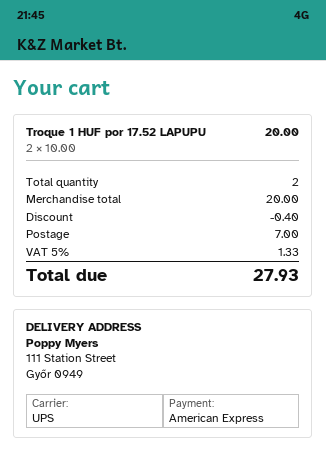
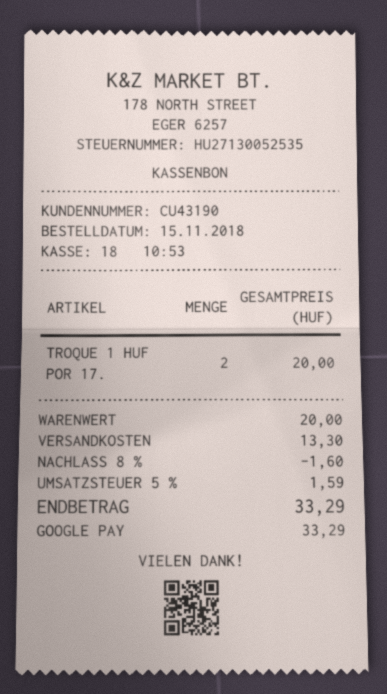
payment method: American Express -> Google Pay
discount: 0.40 -> 1.60
shipping: 7.00 -> 13.30
tax: 5% = 1.33 -> 5% = 1.59
total: 27.93 -> 33.29

